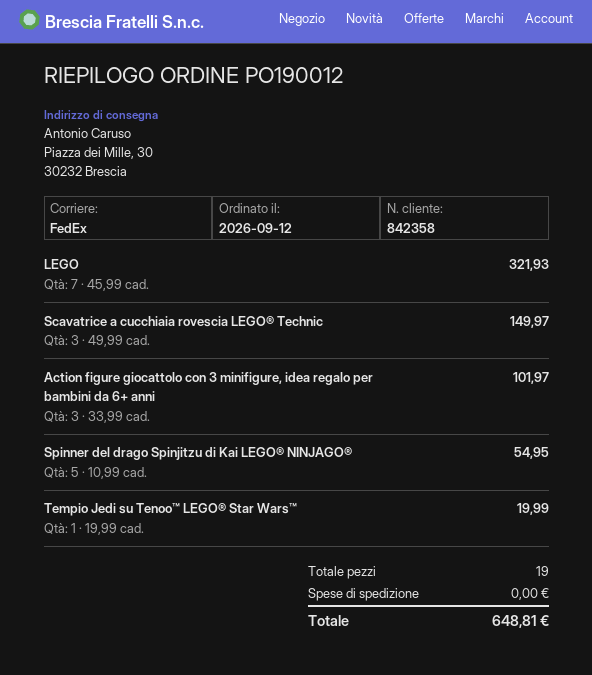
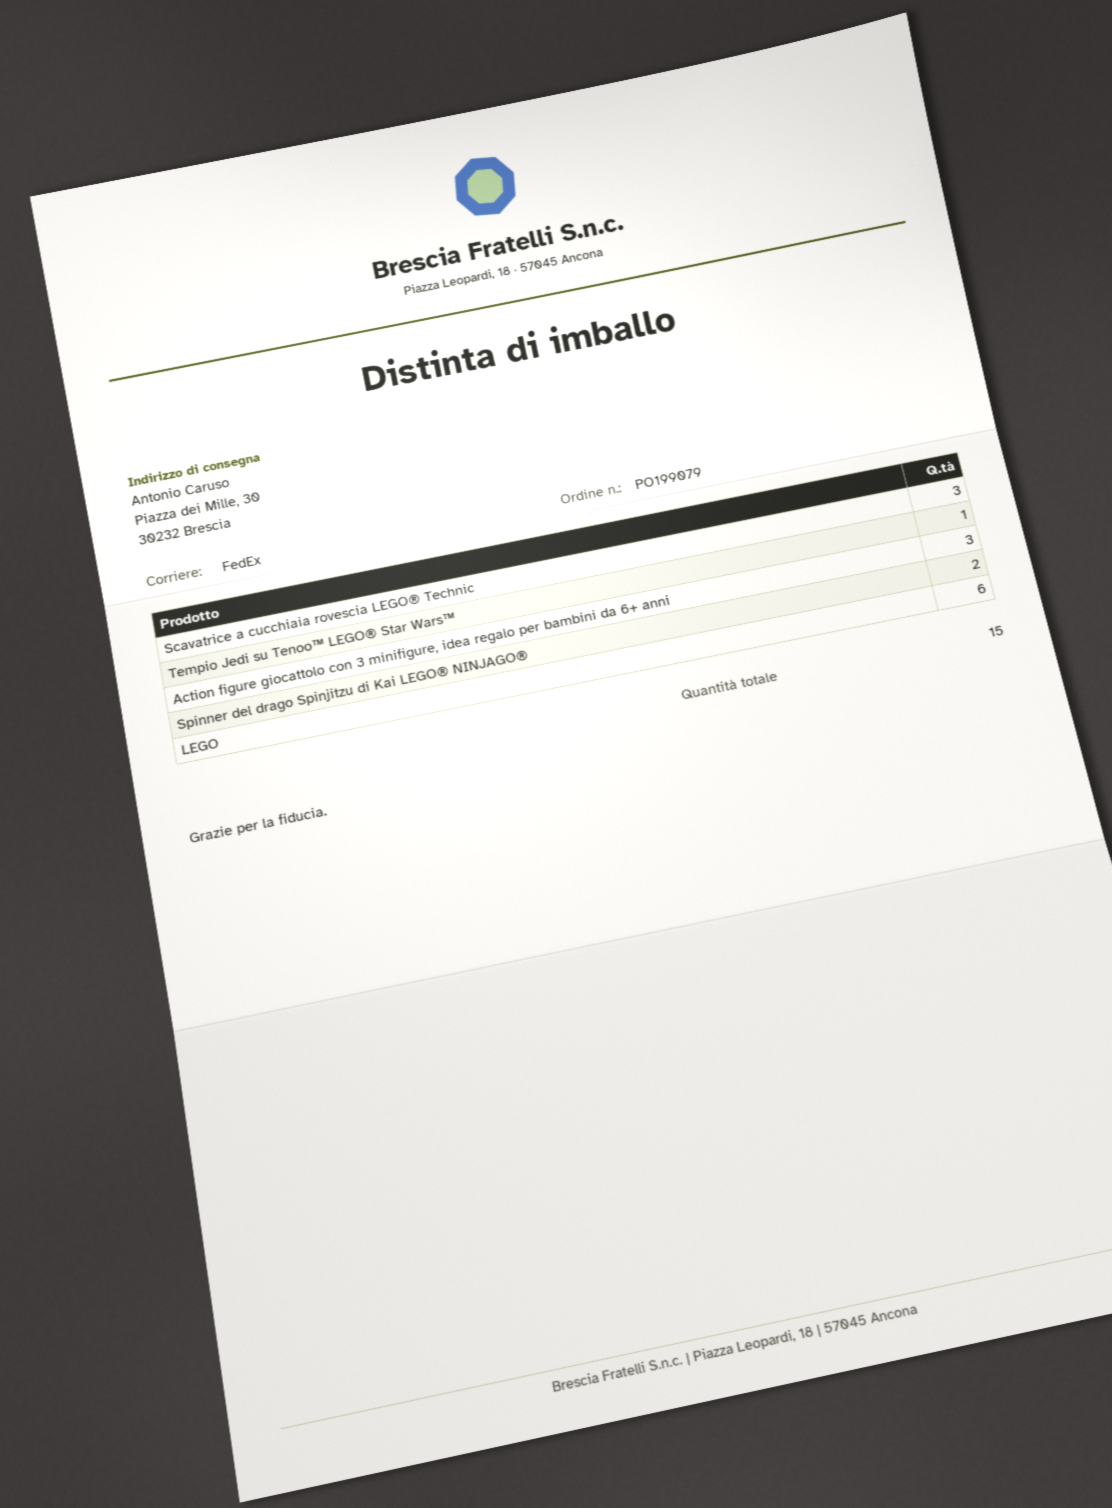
order number: PO190012 -> PO199079
LEGO: 7 -> 6
Spinner del drago Spinjitzu di Kai LEGO® NINJAGO®: 5 -> 2
total quantity: 19 -> 15

